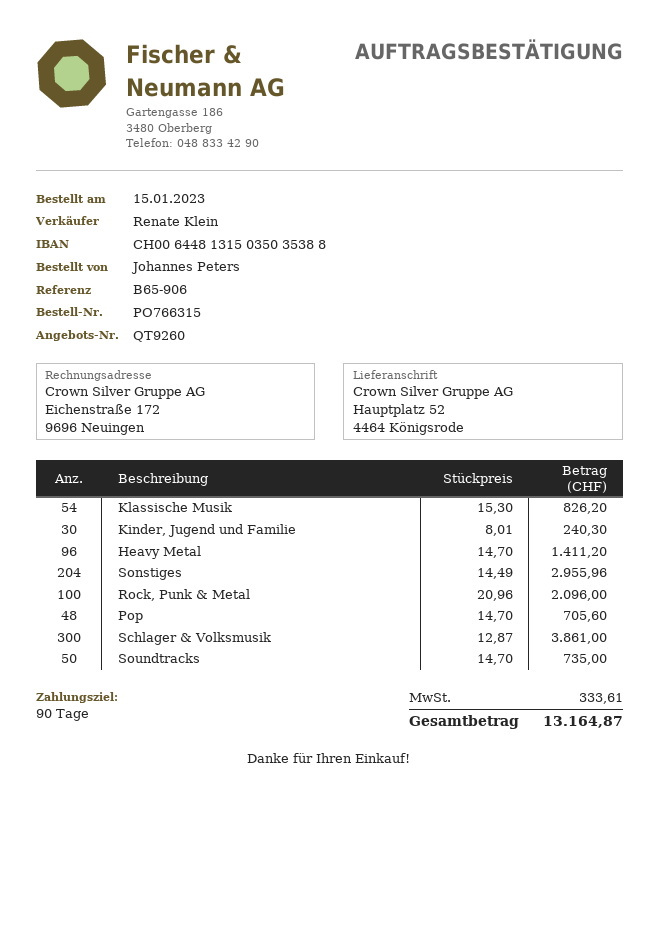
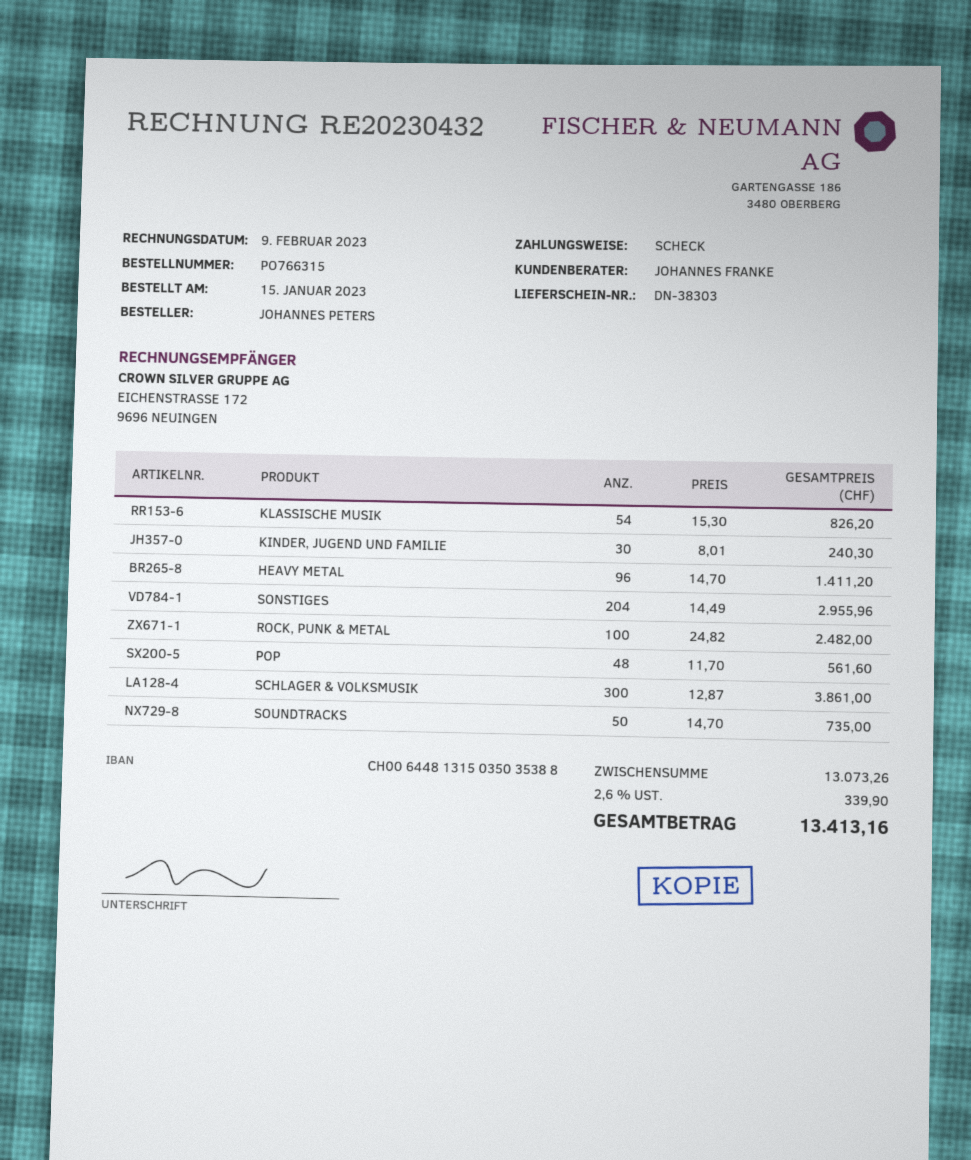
sales rep: Renate Klein -> JOHANNES FRANKE
Rock, Punk & Metal: 100 x 20.96 = 2096.00 -> 100 x 24.82 = 2482.00
Pop: 48 x 14.70 = 705.60 -> 48 x 11.70 = 561.60
tax: 333.61 -> 339.90
total: 13164.87 -> 13413.16

